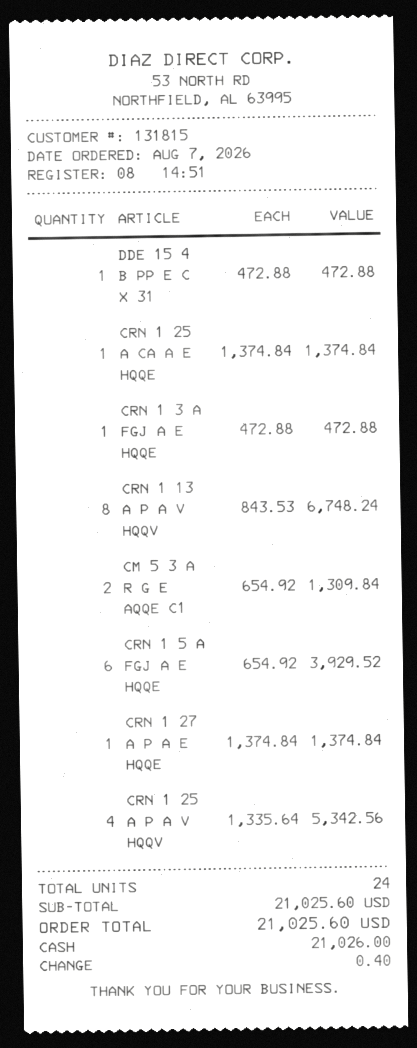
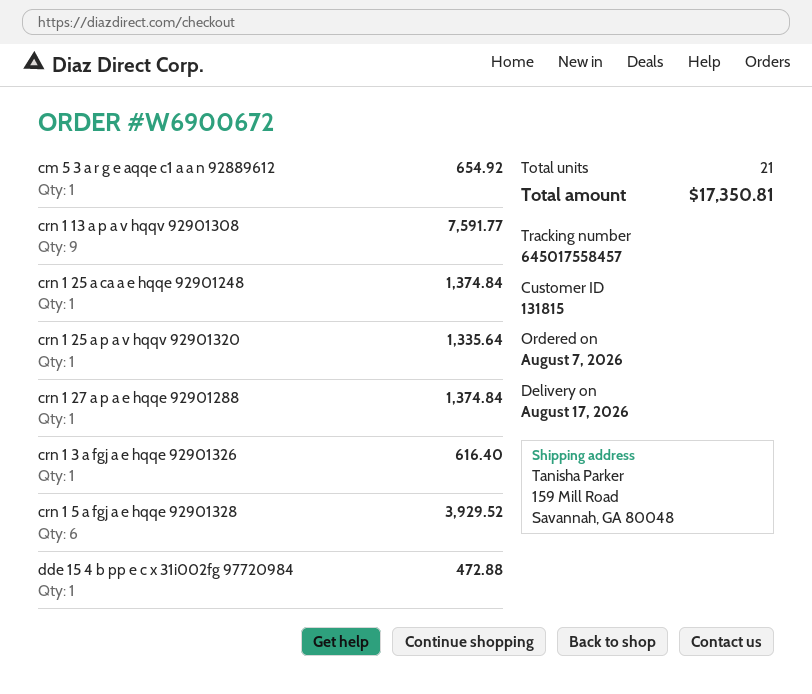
CRN 1 3 A FGJ A E HQQE: 1 for 472.88 -> 1 for 616.40
CRN 1 13 A P A V HQQV: 8 for 6748.24 -> 9 for 7591.77
CM 5 3 A R G E AQQE C1: 2 for 1309.84 -> 1 for 654.92
CRN 1 25 A P A V HQQV: 4 for 5342.56 -> 1 for 1335.64
total quantity: 24 -> 21
total: 21025.60 -> 17350.81

